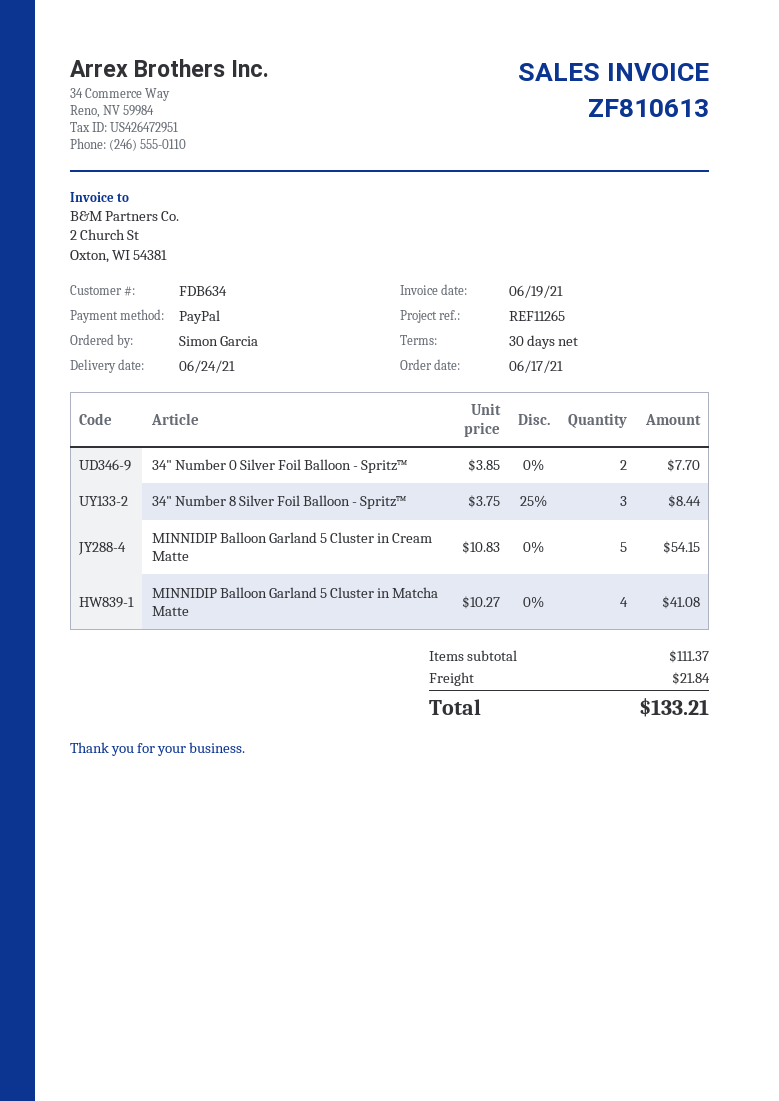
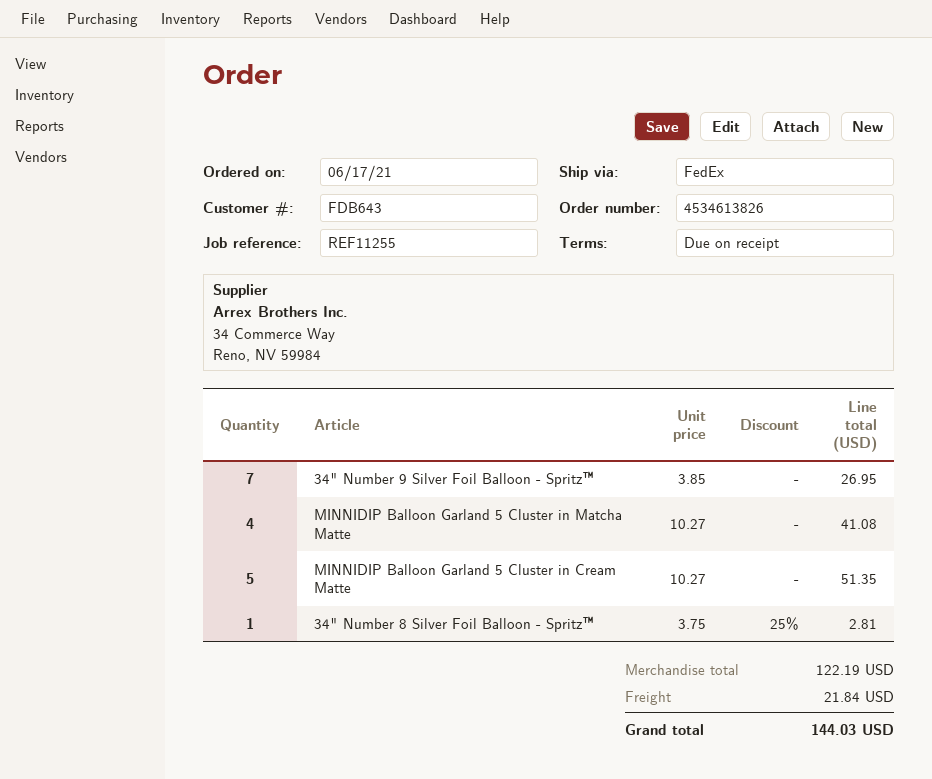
payment terms: 30 days -> on receipt
customer number: FDB634 -> FDB643
reference: REF11265 -> REF11255
34" Number 0 Silver Foil Balloon - Spritz™: 2 x 3.85 = 7.70 -> none
34" Number 8 Silver Foil Balloon - Spritz™: 3 x 3.75 - 25% = 8.44 -> 1 x 3.75 - 25% = 2.81
MINNIDIP Balloon Garland 5 Cluster in Cream Matte: 5 x 10.83 = 54.15 -> 5 x 10.27 = 51.35
34" Number 9 Silver Foil Balloon - Spritz™: none -> 7 x 3.85 = 26.95
subtotal: 111.37 -> 122.19
total: 133.21 -> 144.03

